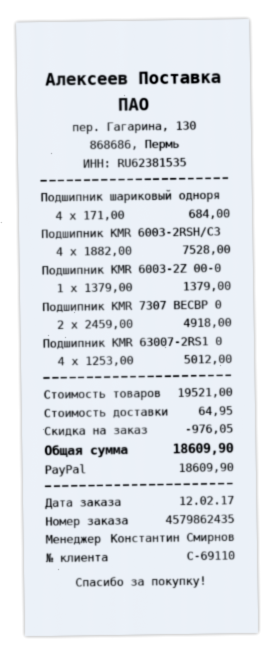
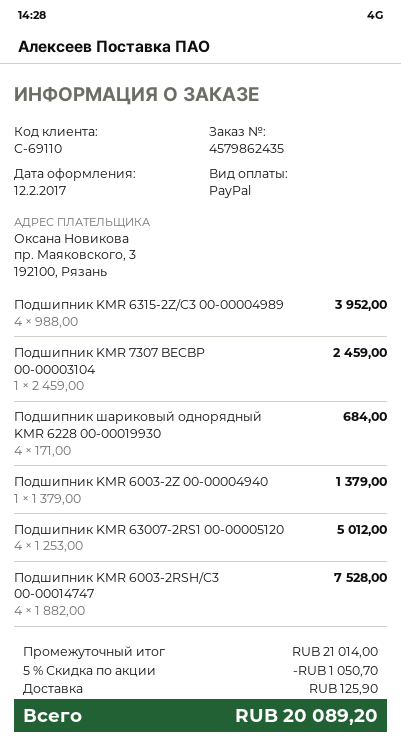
Подшипник KMR 7307 BECBP 0: 2 x 2459.00 = 4918.00 -> 1 x 2459.00 = 2459.00
Подшипник KMR 6315-2Z/C3 00-00004989: none -> 4 x 988.00 = 3952.00
subtotal: 19521.00 -> 21014.00
discount: 976.05 -> 1050.70
shipping: 64.95 -> 125.90
total: 18609.90 -> 20089.20

